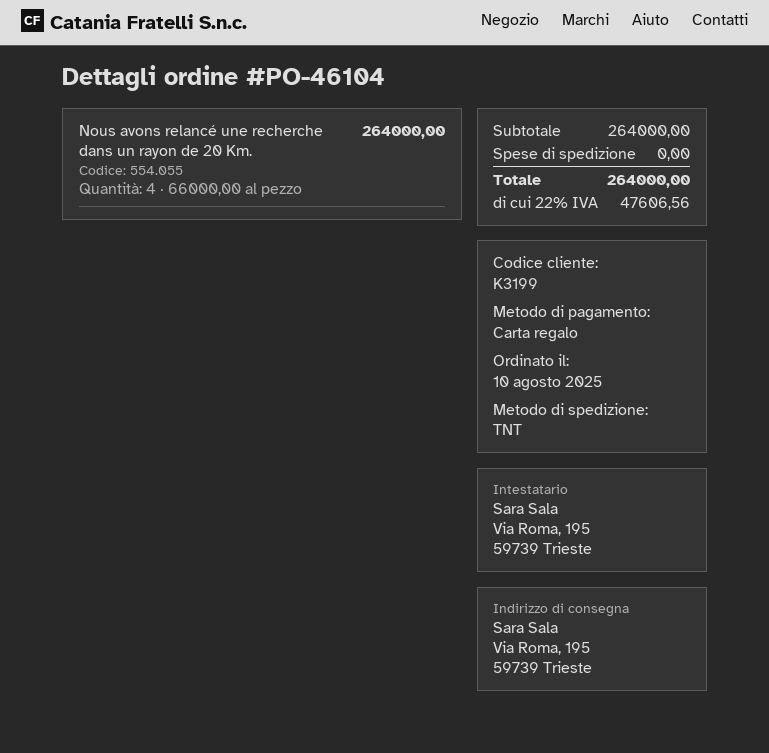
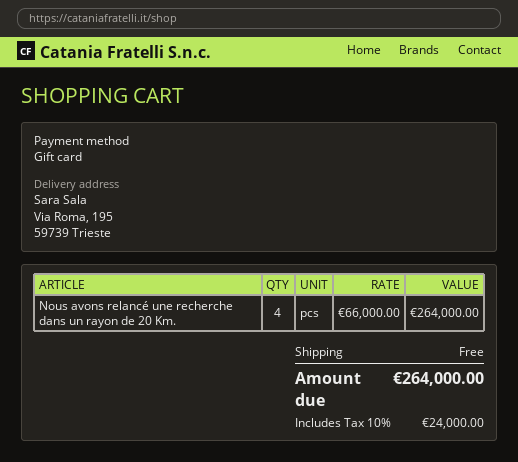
tax: 22% = 47606.56 -> 10% = 24000.00

